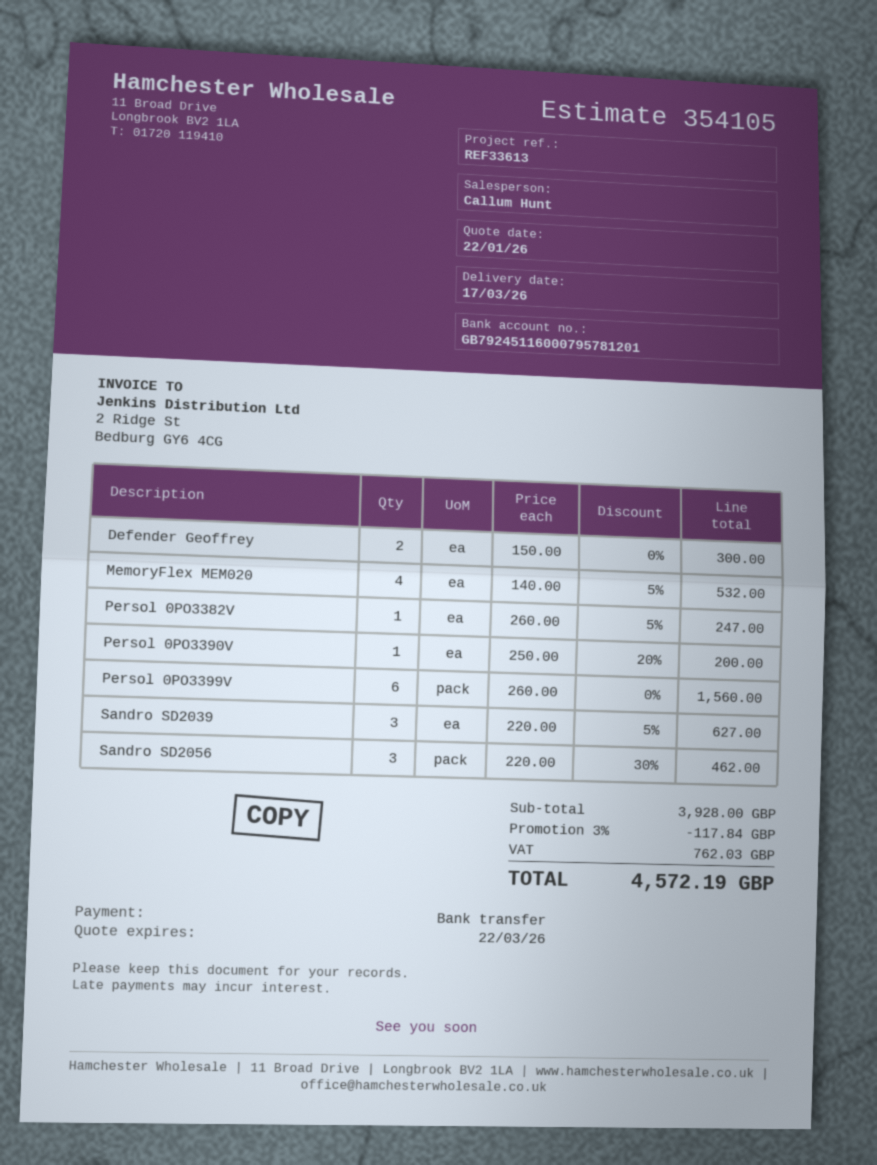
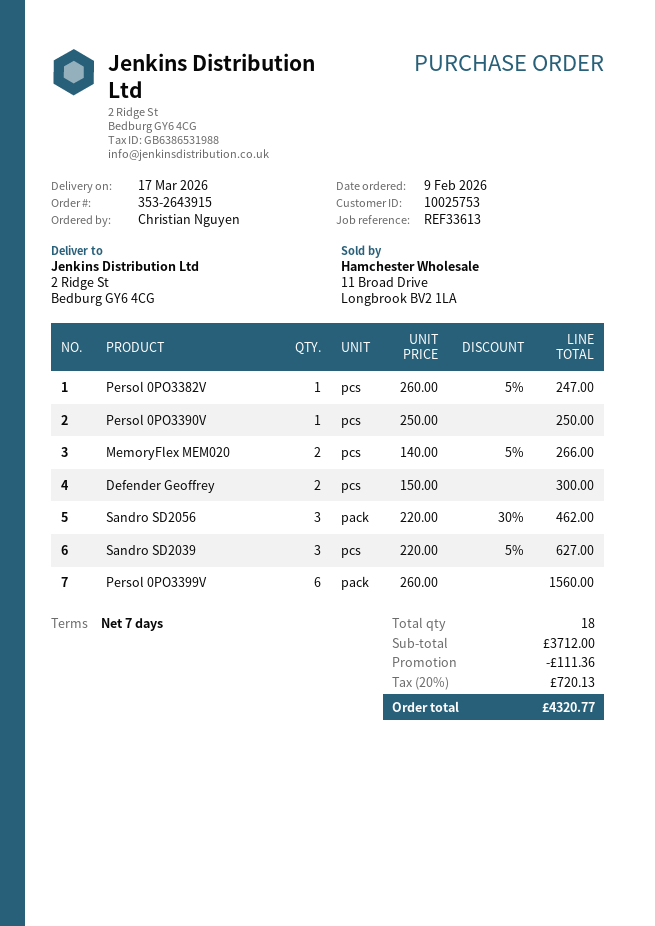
MemoryFlex MEM020: 4 x 140.00 - 5% = 532.00 -> 2 x 140.00 - 5% = 266.00
Persol 0PO3390V: 1 x 250.00 - 20% = 200.00 -> 1 x 250.00 = 250.00
subtotal: 3928.00 -> 3712.00
discount: 117.84 -> 111.36
tax: 762.03 -> 720.13
total: 4572.19 -> 4320.77

